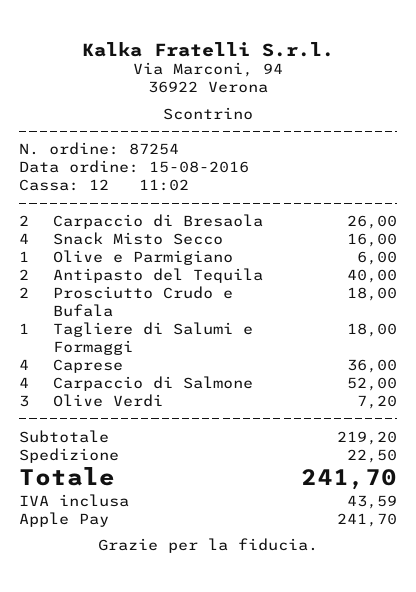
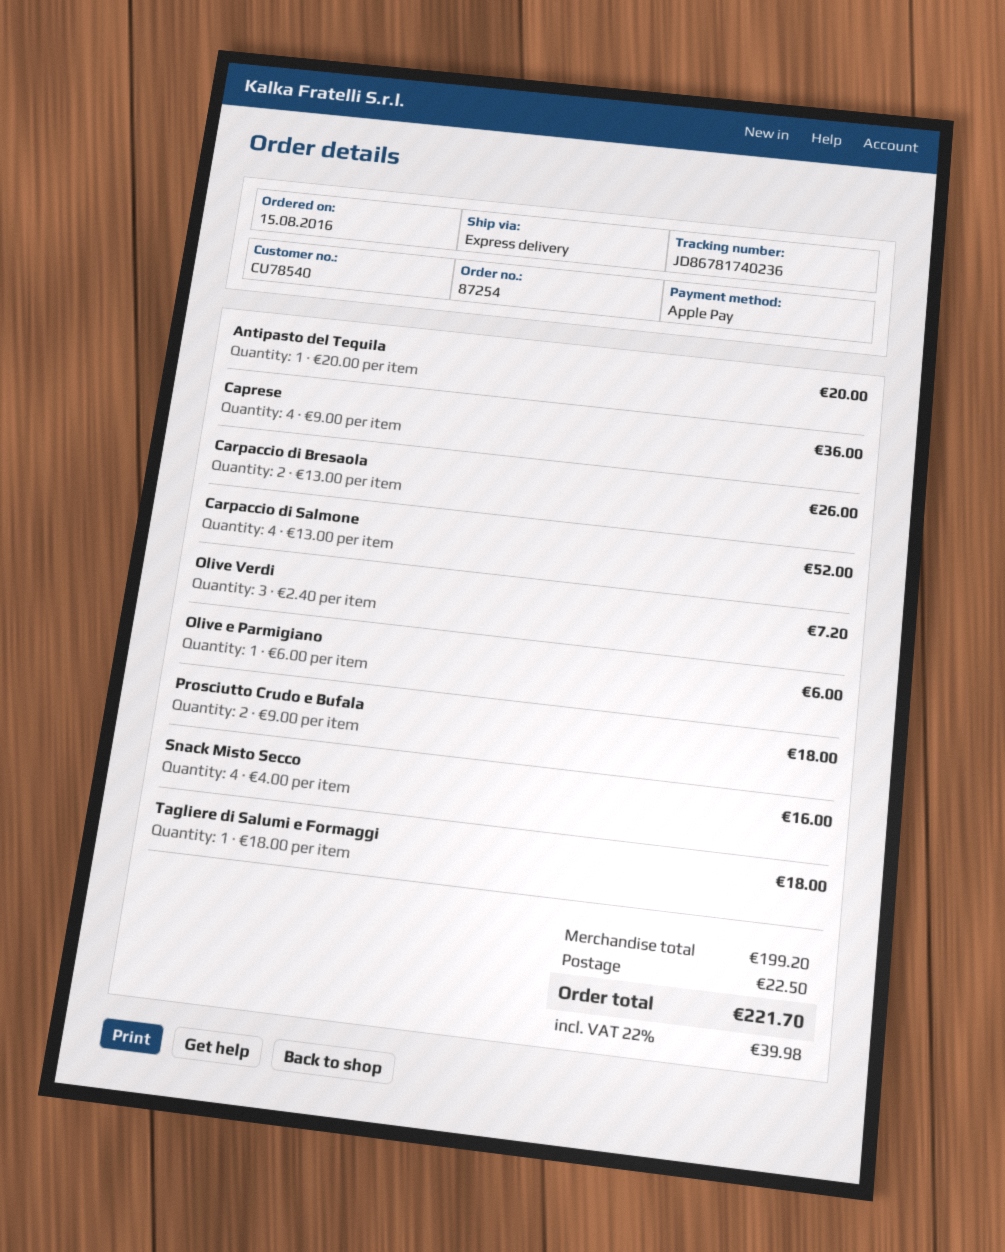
Antipasto del Tequila: 2 for 40.00 -> 1 for 20.00
subtotal: 219.20 -> 199.20
tax: 43.59 -> 39.98
total: 241.70 -> 221.70

